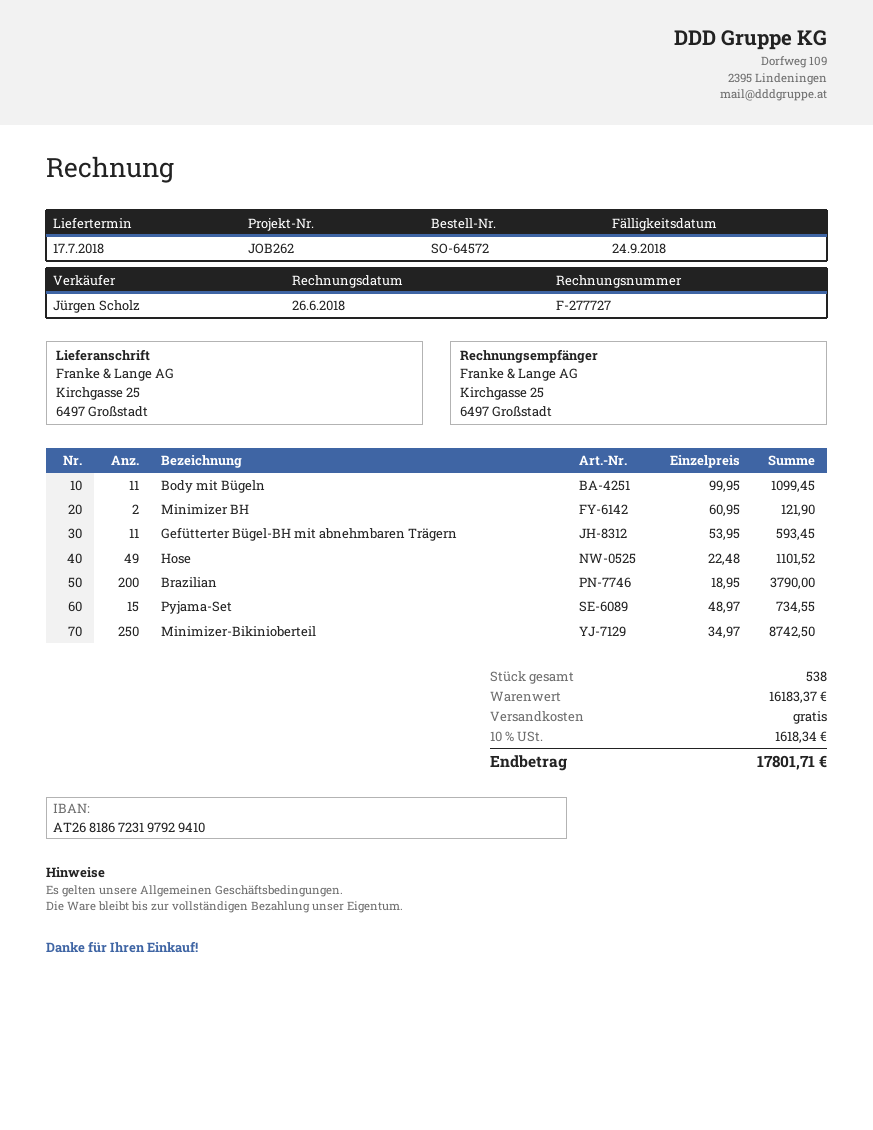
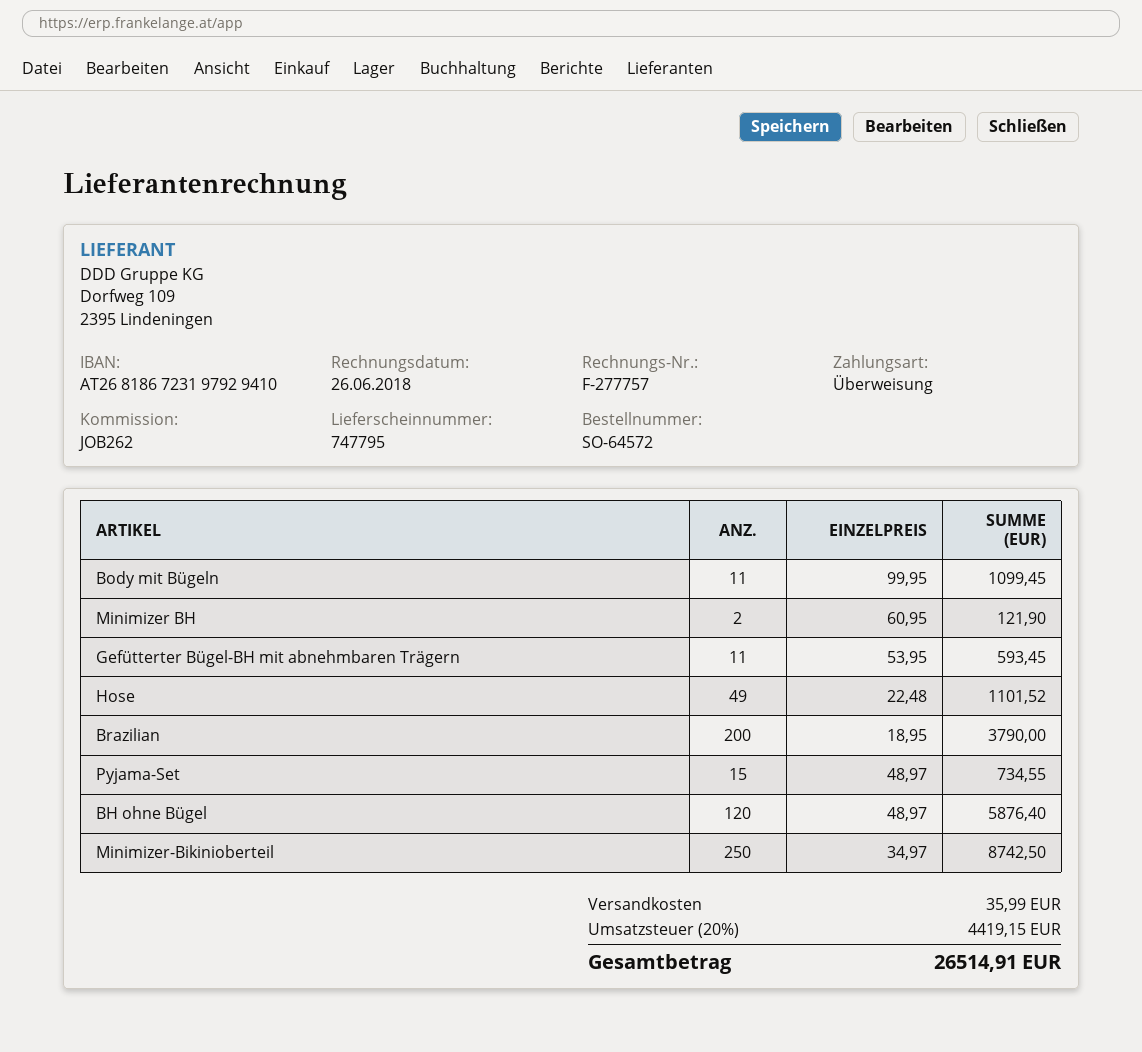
invoice number: F-277727 -> F-277757
BH ohne Bügel: none -> 120 x 48.97 = 5876.40
shipping: 0.00 -> 35.99
tax: 10% = 1618.34 -> 20% = 4419.15
total: 17801.71 -> 26514.91

